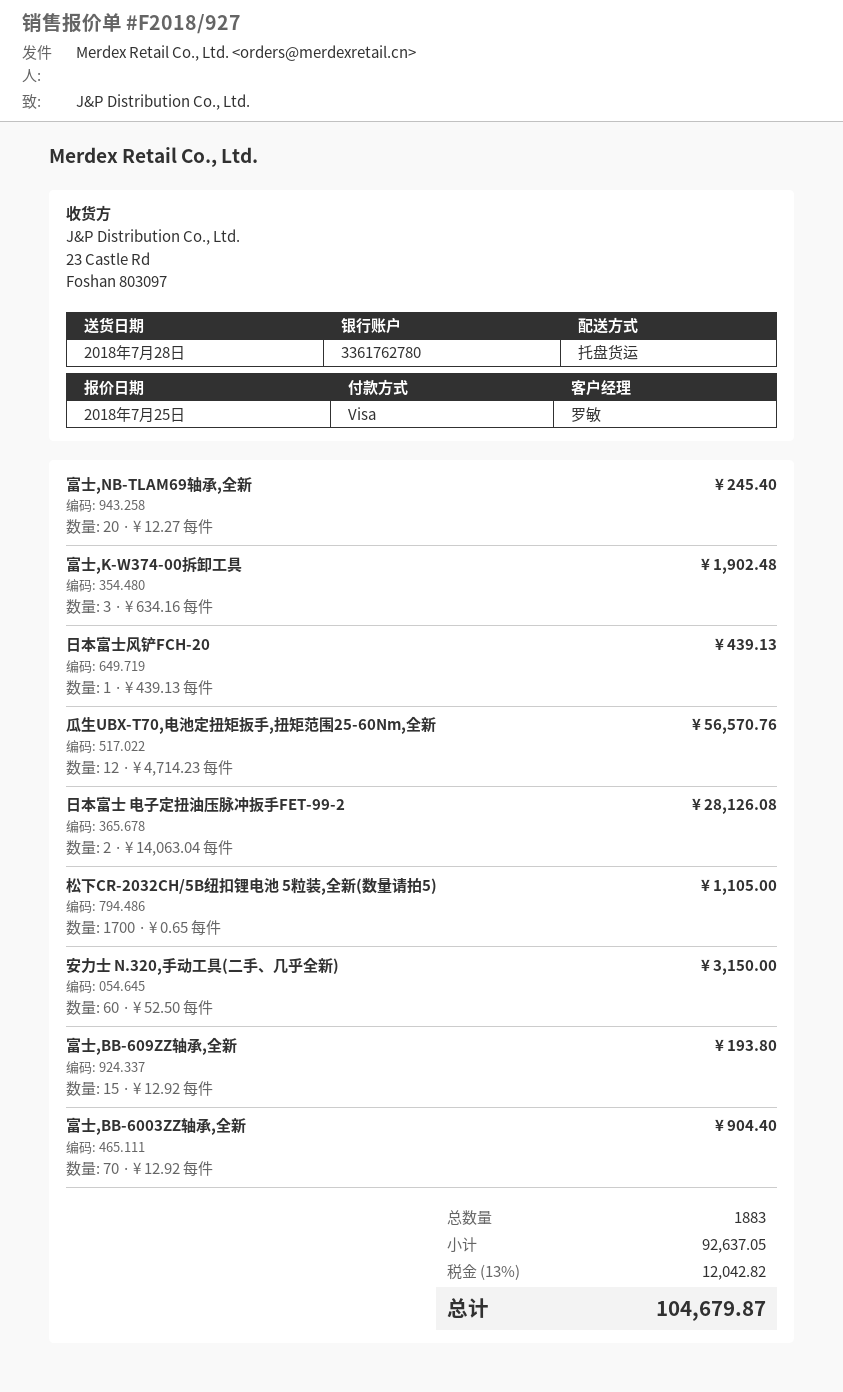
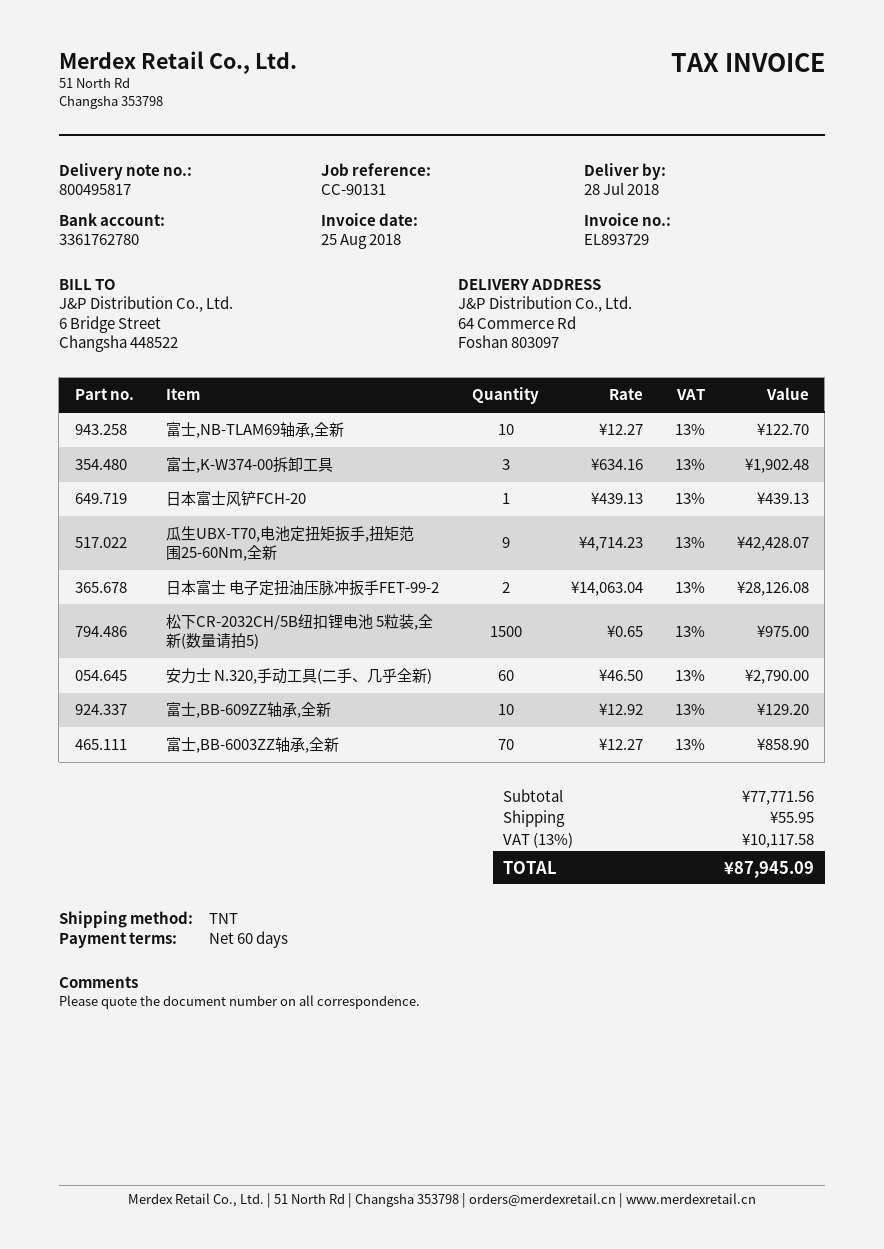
shipping method: pallet freight -> TNT
ship to: 23 Castle Rd, Foshan 803097 -> 64 Commerce Rd, Foshan 803097
富士,NB-TLAM69轴承,全新: 20 x 12.27 = 245.40 -> 10 x 12.27 = 122.70
瓜生UBX-T70,电池定扭矩扳手,扭矩范围25-60Nm,全新: 12 x 4714.23 = 56570.76 -> 9 x 4714.23 = 42428.07
松下CR-2032CH/5B纽扣锂电池 5粒装,全新(数量请拍5): 1700 x 0.65 = 1105.00 -> 1500 x 0.65 = 975.00
安力士 N.320,手动工具(二手、几乎全新): 60 x 52.50 = 3150.00 -> 60 x 46.50 = 2790.00
富士,BB-609ZZ轴承,全新: 15 x 12.92 = 193.80 -> 10 x 12.92 = 129.20
富士,BB-6003ZZ轴承,全新: 70 x 12.92 = 904.40 -> 70 x 12.27 = 858.90
subtotal: 92637.05 -> 77771.56
shipping: none -> 55.95
tax: 13% = 12042.82 -> 13% = 10117.58
total: 104679.87 -> 87945.09

